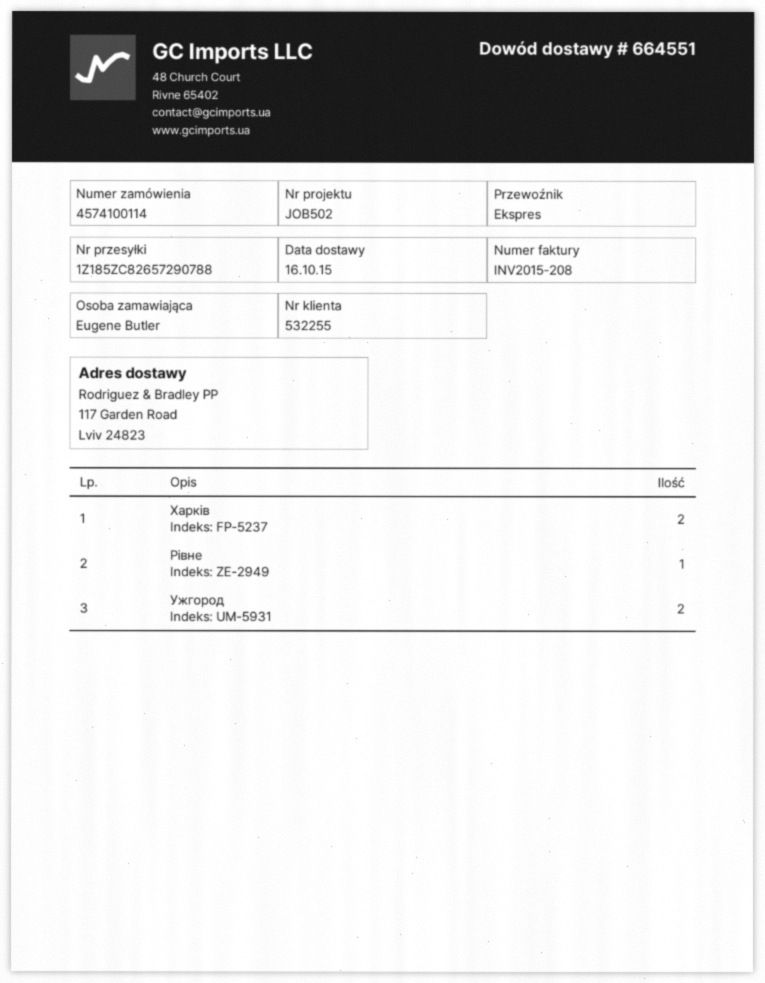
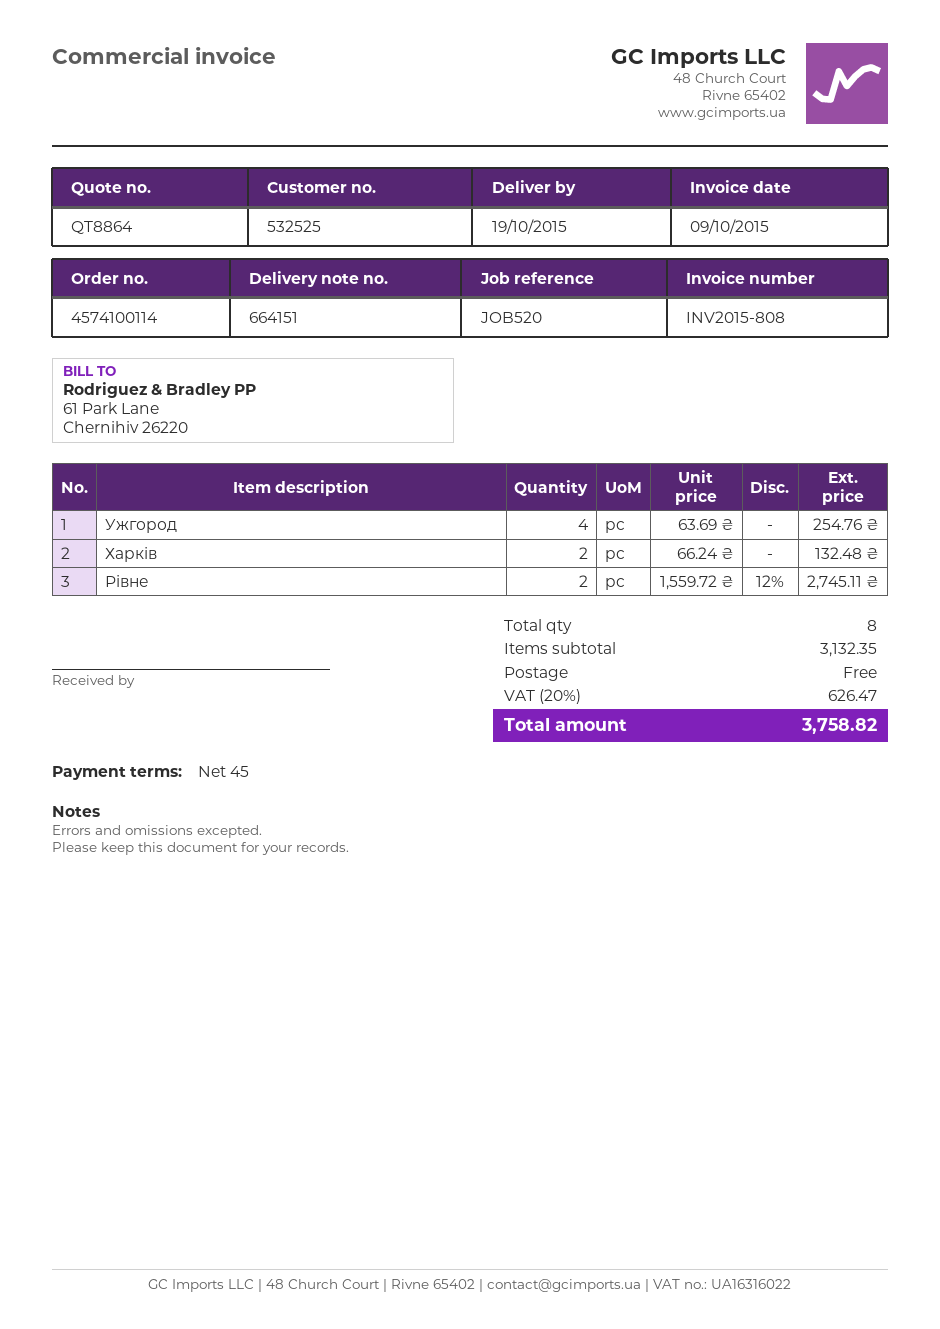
delivery note number: 664551 -> 664151
delivery date: 2015-10-16 -> 2015-10-19
invoice number: INV2015-208 -> INV2015-808
customer number: 532255 -> 532525
reference: JOB502 -> JOB520
Рівне: 1 -> 2
Ужгород: 2 -> 4

